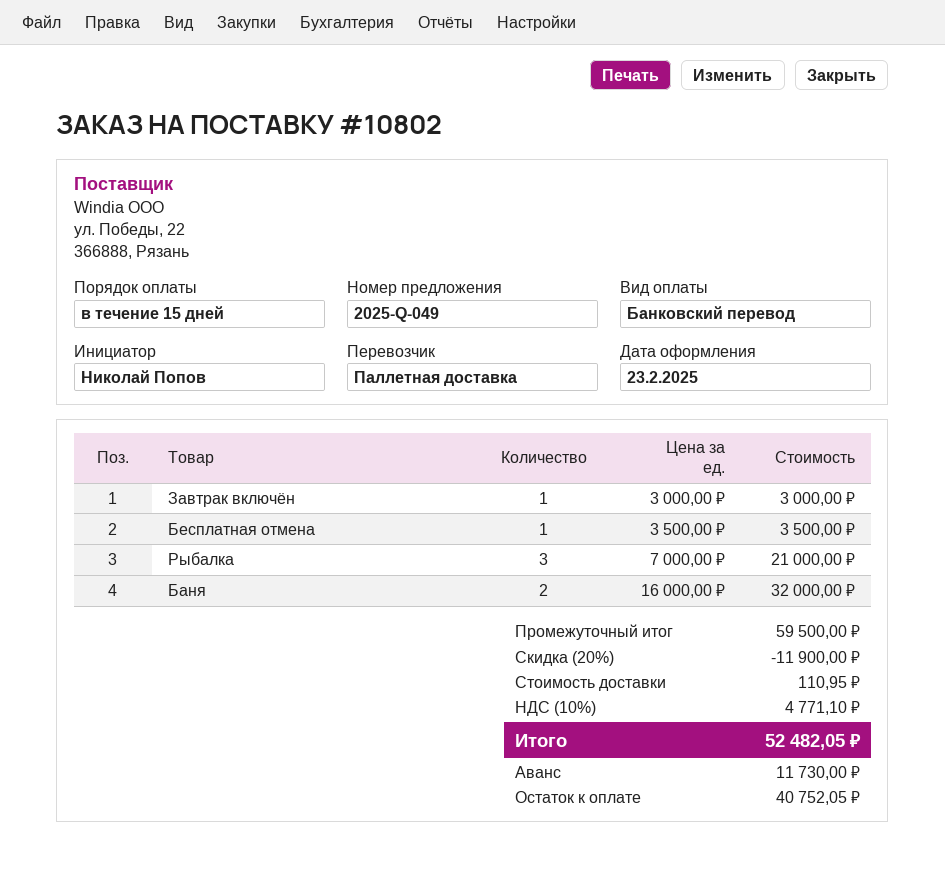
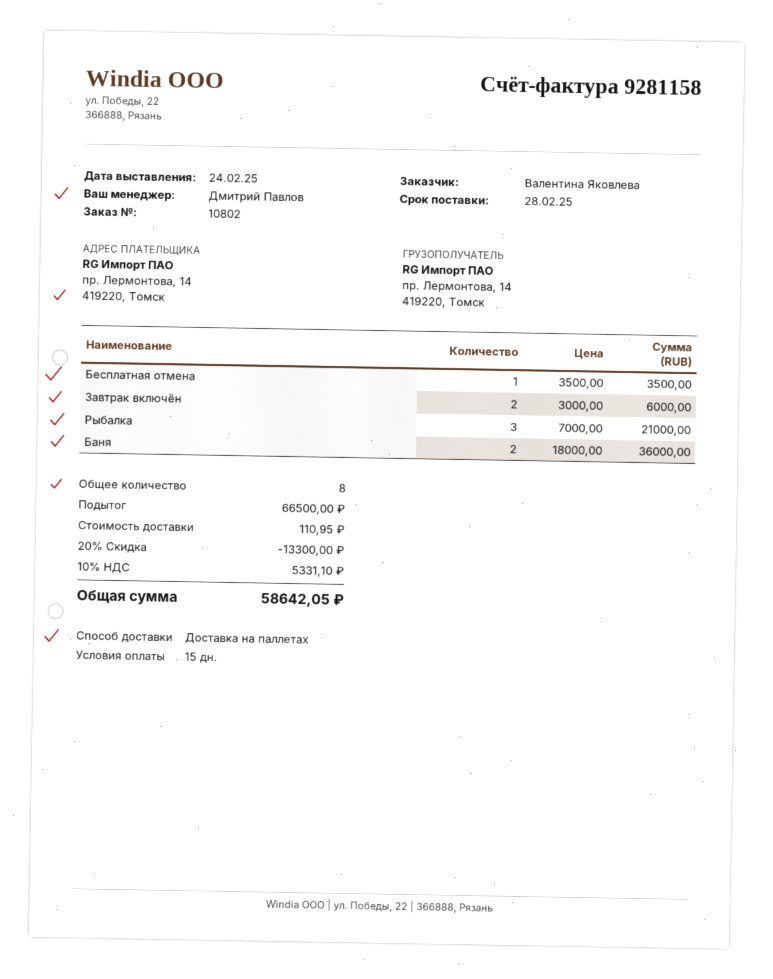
ordered by: Николай Попов -> Валентина Яковлева
Завтрак включён: 1 x 3000.00 = 3000.00 -> 2 x 3000.00 = 6000.00
Баня: 2 x 16000.00 = 32000.00 -> 2 x 18000.00 = 36000.00
subtotal: 59500.00 -> 66500.00
discount: 20% = 11900.00 -> 20% = 13300.00
tax: 10% = 4771.10 -> 10% = 5331.10
total: 52482.05 -> 58642.05

